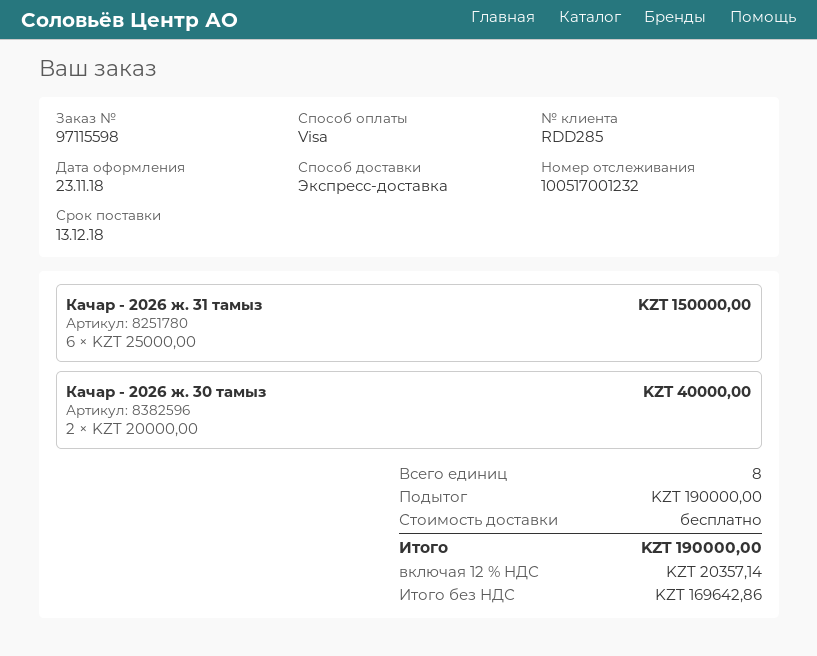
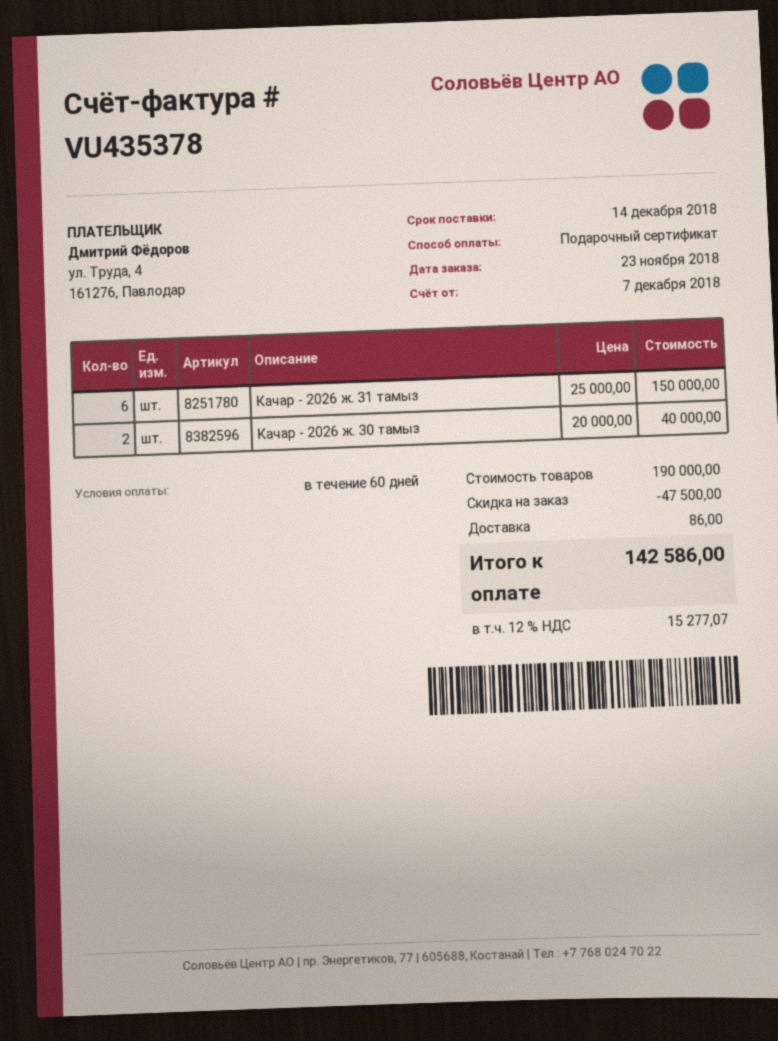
delivery date: 2018-12-13 -> 2018-12-14
payment method: Visa -> gift card
discount: none -> 47500.00
shipping: 0.00 -> 86.00
tax: 12% = 20357.14 -> 12% = 15277.07
total: 190000.00 -> 142586.00

